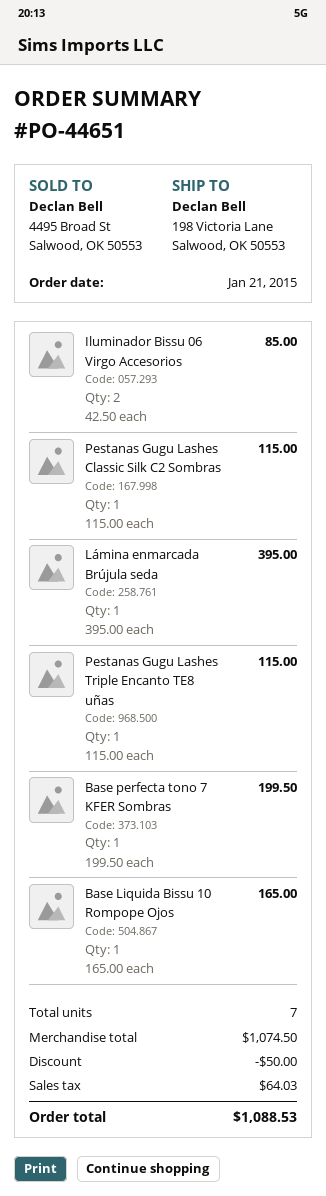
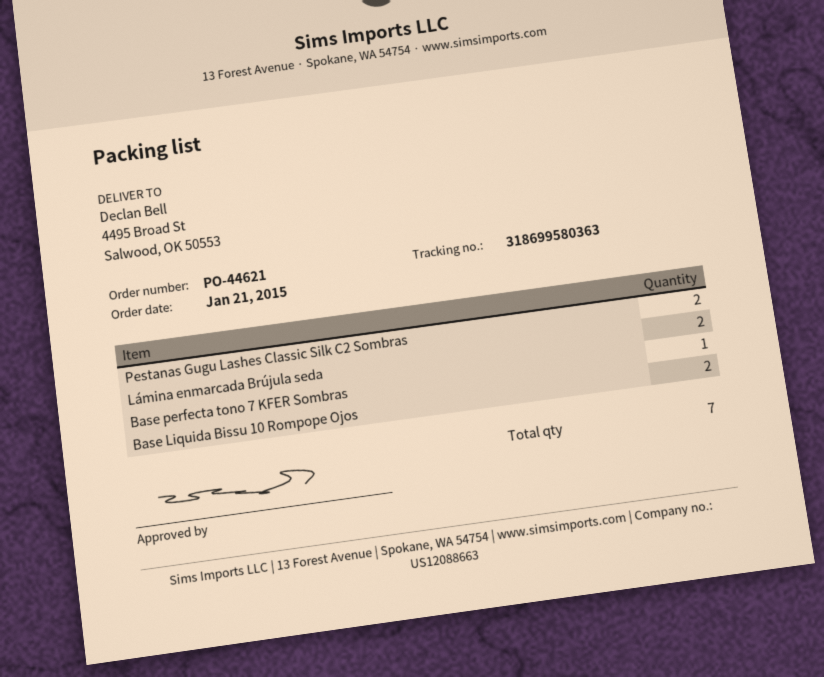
order number: PO-44651 -> PO-44621
ship to: 198 Victoria Lane, Salwood, OK 50553 -> 4495 Broad St, Salwood, OK 50553
Iluminador Bissu 06 Virgo Accesorios: 2 -> none
Pestanas Gugu Lashes Classic Silk C2 Sombras: 1 -> 2
Lámina enmarcada Brújula seda: 1 -> 2
Pestanas Gugu Lashes Triple Encanto TE8 uñas: 1 -> none
Base Liquida Bissu 10 Rompope Ojos: 1 -> 2

